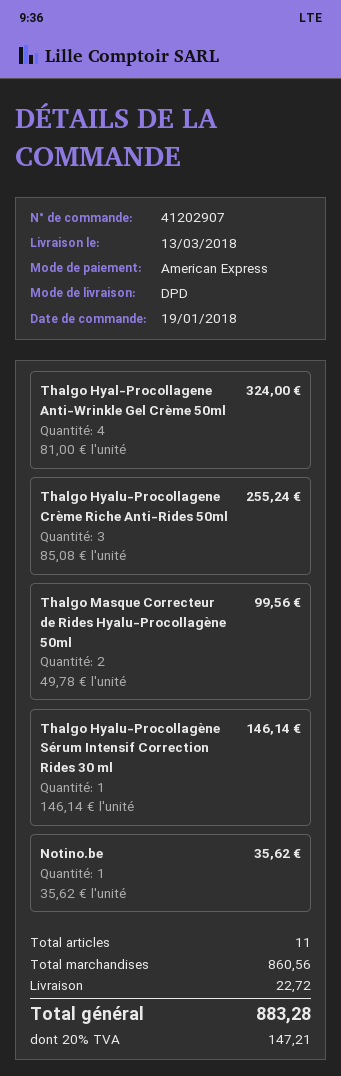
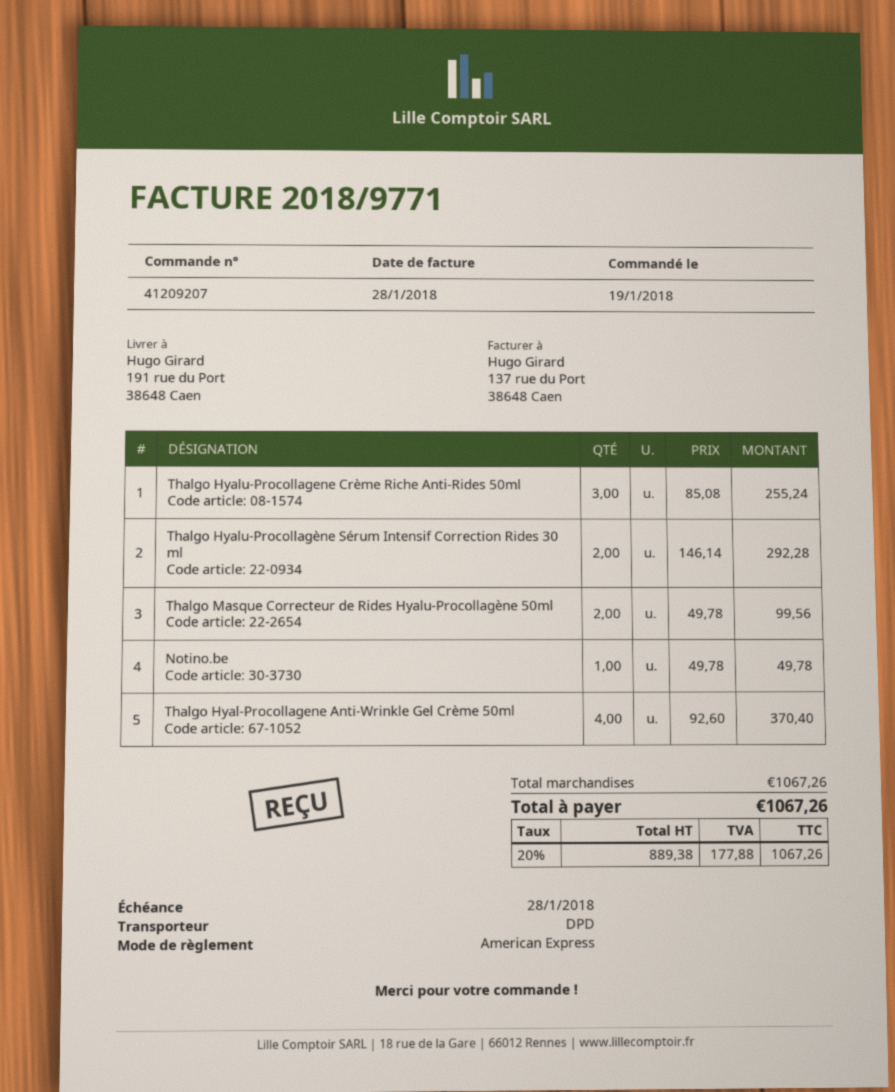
order number: 41202907 -> 41209207
Thalgo Hyal-Procollagene Anti-Wrinkle Gel Crème 50ml: 4 x 81.00 = 324.00 -> 4 x 92.60 = 370.40
Thalgo Hyalu-Procollagène Sérum Intensif Correction Rides 30 ml: 1 x 146.14 = 146.14 -> 2 x 146.14 = 292.28
Notino.be: 1 x 35.62 = 35.62 -> 1 x 49.78 = 49.78
subtotal: 860.56 -> 1067.26
shipping: 22.72 -> none
tax: 20% = 147.21 -> 20% = 177.88
total: 883.28 -> 1067.26

